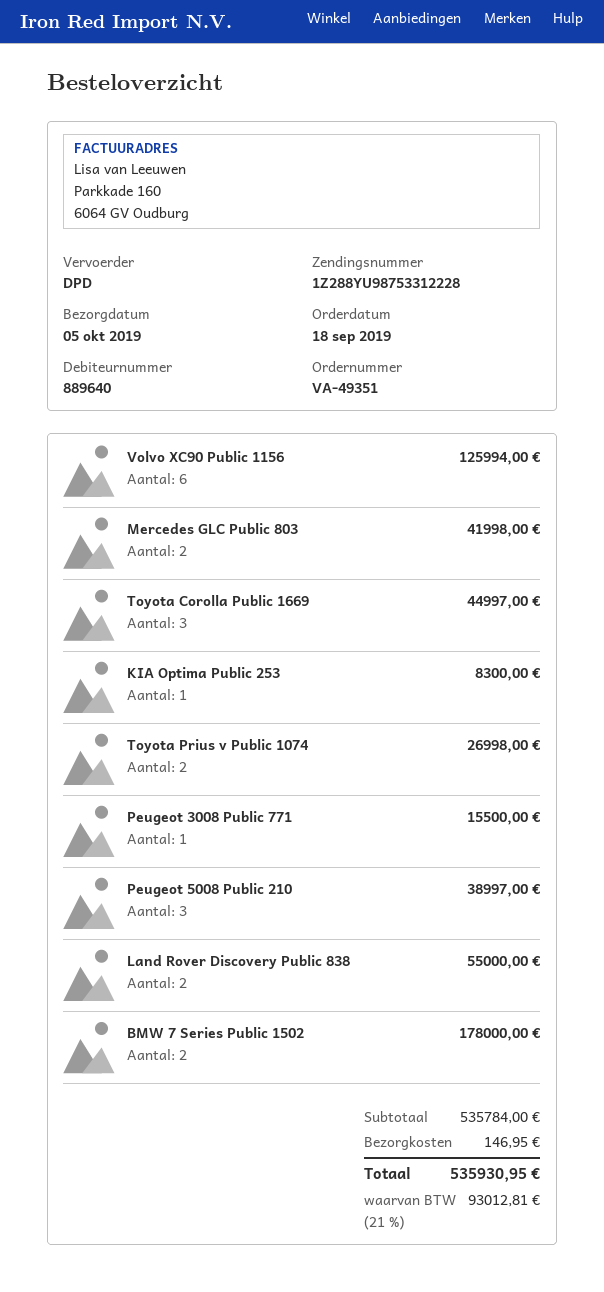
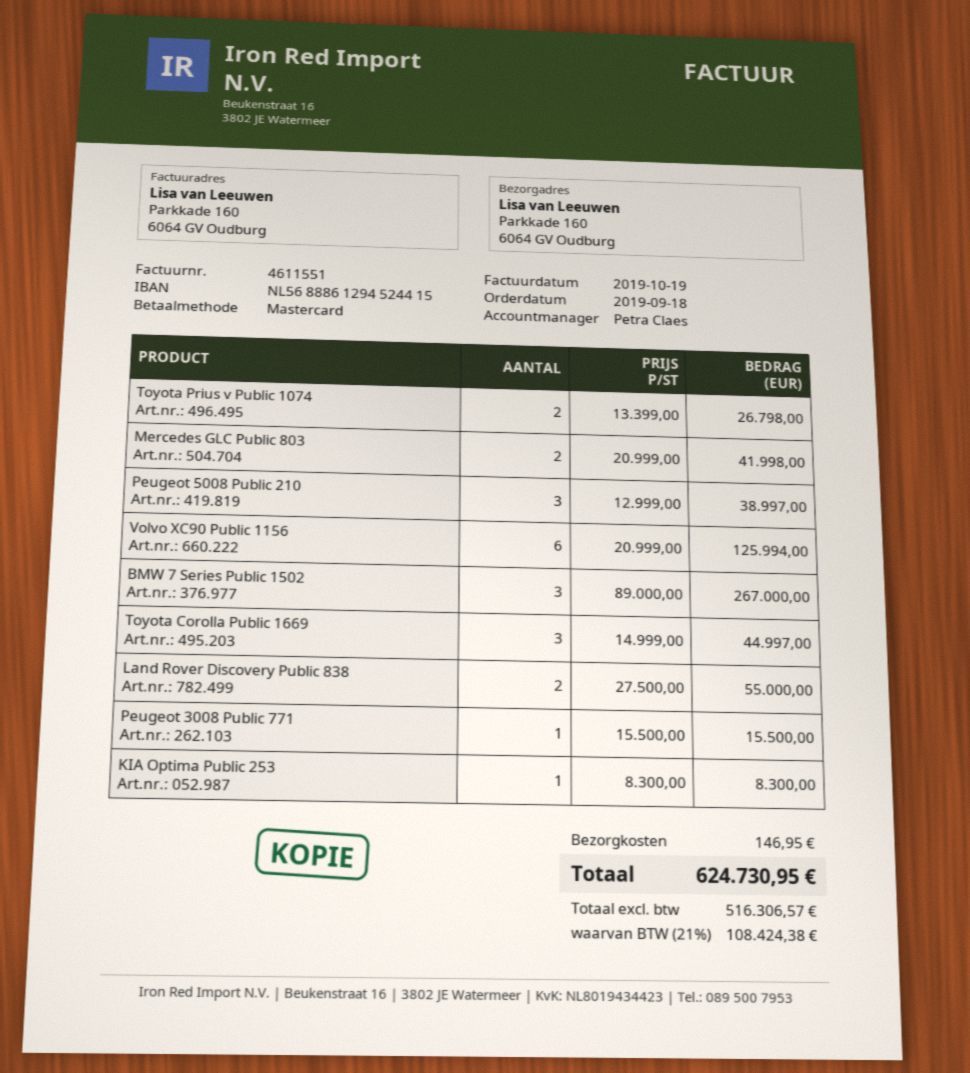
Toyota Prius v Public 1074: 2 for 26998.00 -> 2 for 26798.00
BMW 7 Series Public 1502: 2 for 178000.00 -> 3 for 267000.00
tax: 21% = 93012.81 -> 21% = 108424.38
total: 535930.95 -> 624730.95

